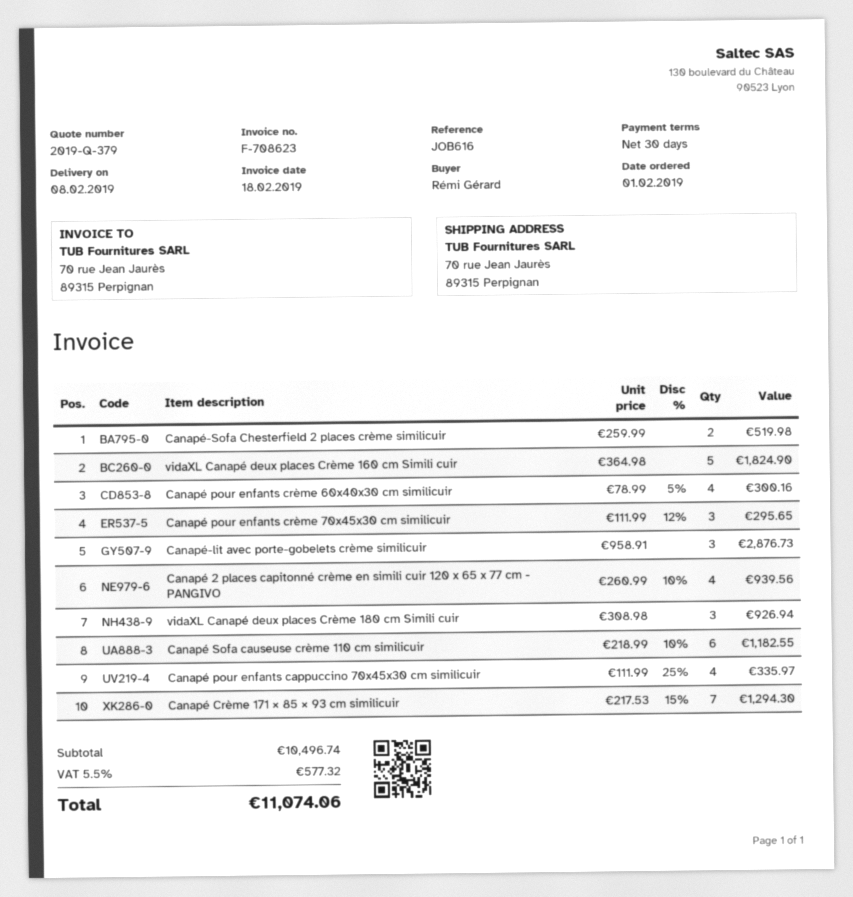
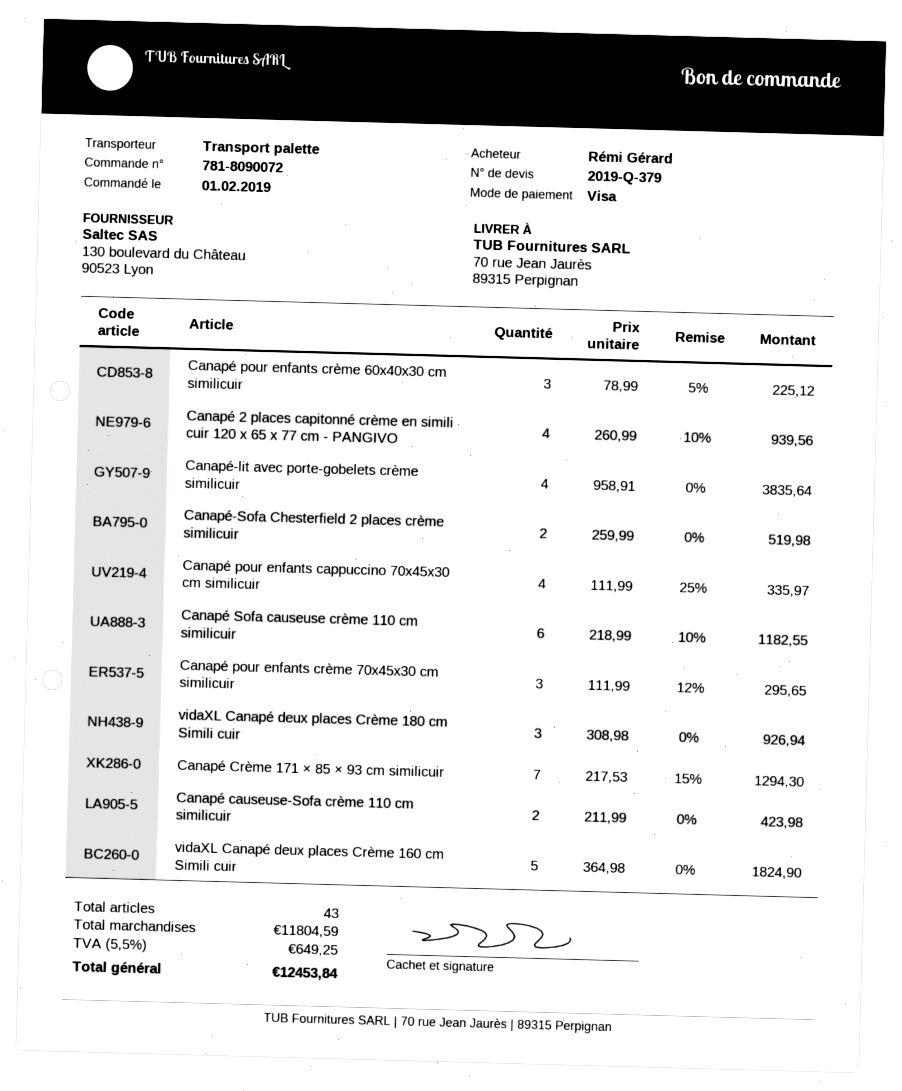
Canapé pour enfants crème 60x40x30 cm similicuir: 4 x 78.99 - 5% = 300.16 -> 3 x 78.99 - 5% = 225.12
Canapé-lit avec porte-gobelets crème similicuir: 3 x 958.91 = 2876.73 -> 4 x 958.91 = 3835.64
Canapé causeuse-Sofa crème 110 cm similicuir: none -> 2 x 211.99 = 423.98
subtotal: 10496.74 -> 11804.59
tax: 5.5% = 577.32 -> 5.5% = 649.25
total: 11074.06 -> 12453.84

